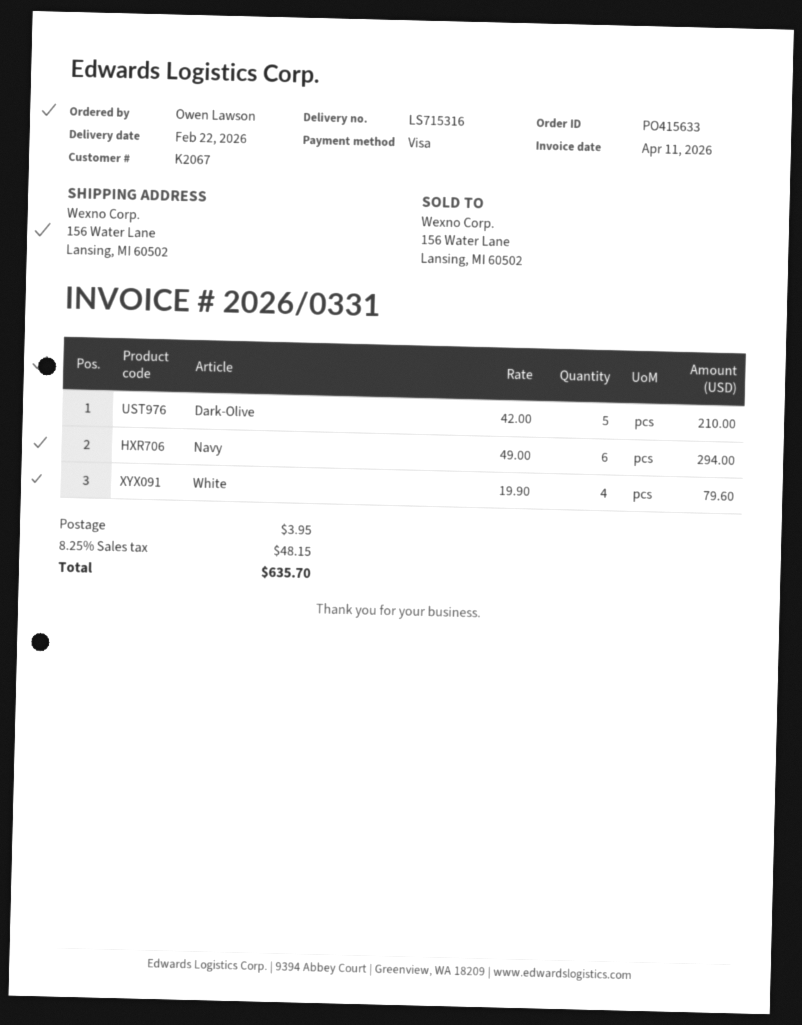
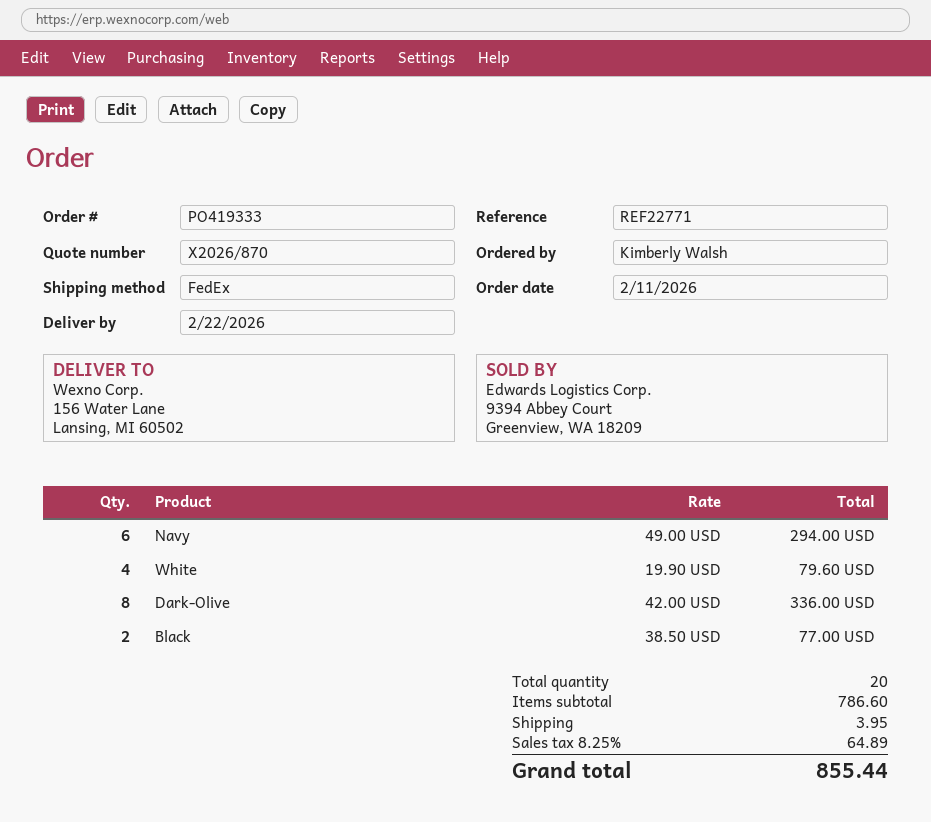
order number: PO415633 -> PO419333
ordered by: Owen Lawson -> Kimberly Walsh
Dark-Olive: 5 x 42.00 = 210.00 -> 8 x 42.00 = 336.00
Black: none -> 2 x 38.50 = 77.00
tax: 8.25% = 48.15 -> 8.25% = 64.89
total: 635.70 -> 855.44

